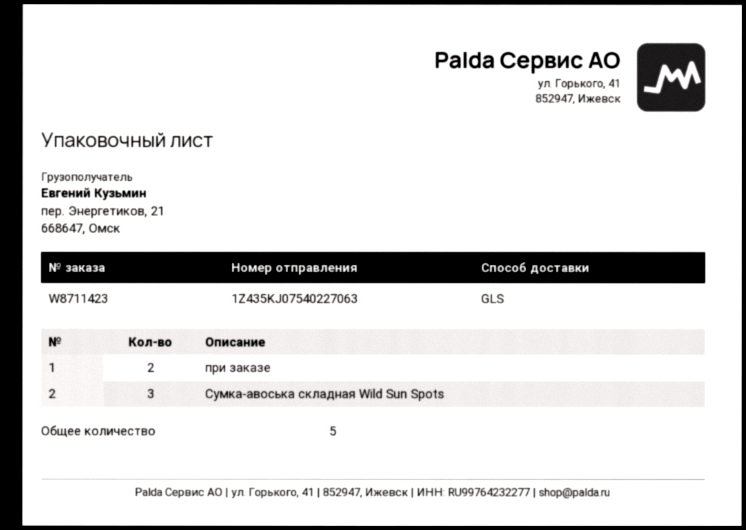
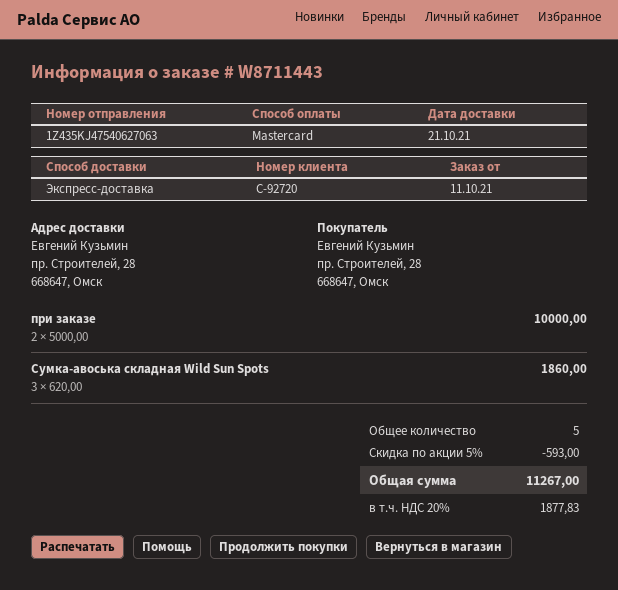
order number: W8711423 -> W8711443
shipping method: GLS -> express
tracking number: 1Z435KJ07540227063 -> 1Z435KJ47540627063
ship to: пер. Энергетиков, 21, 668647, Омск -> пр. Строителей, 28, 668647, Омск

